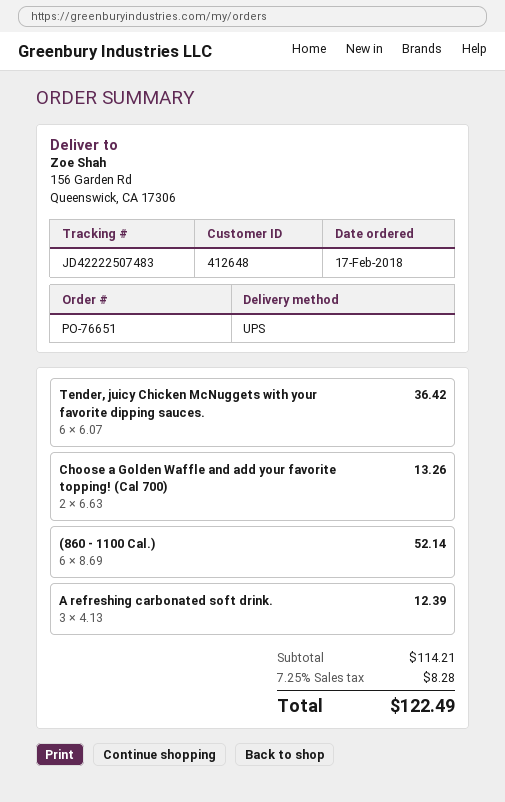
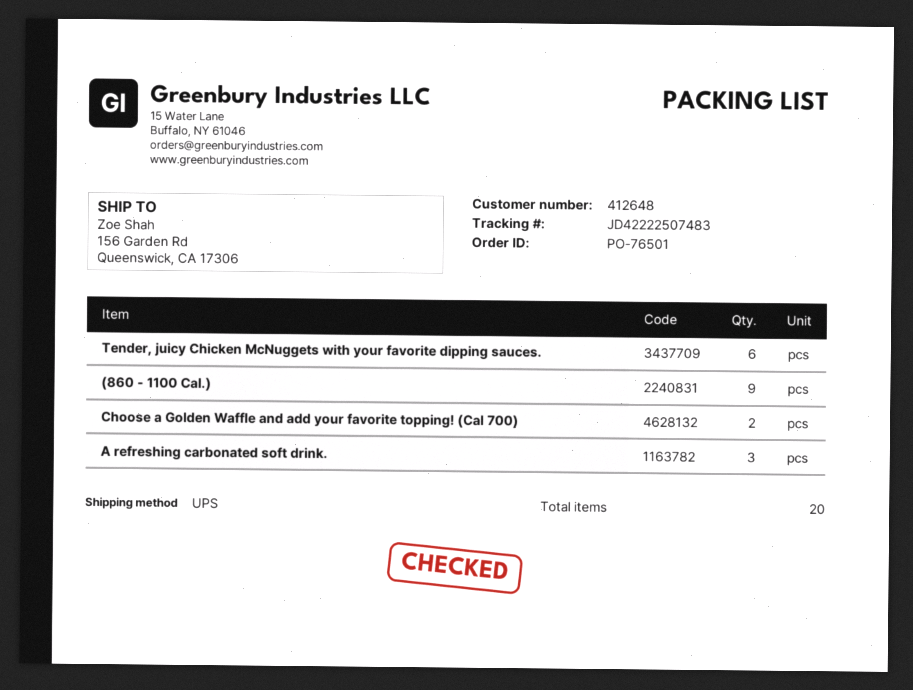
order number: PO-76651 -> PO-76501
(860 - 1100 Cal.): 6 -> 9

